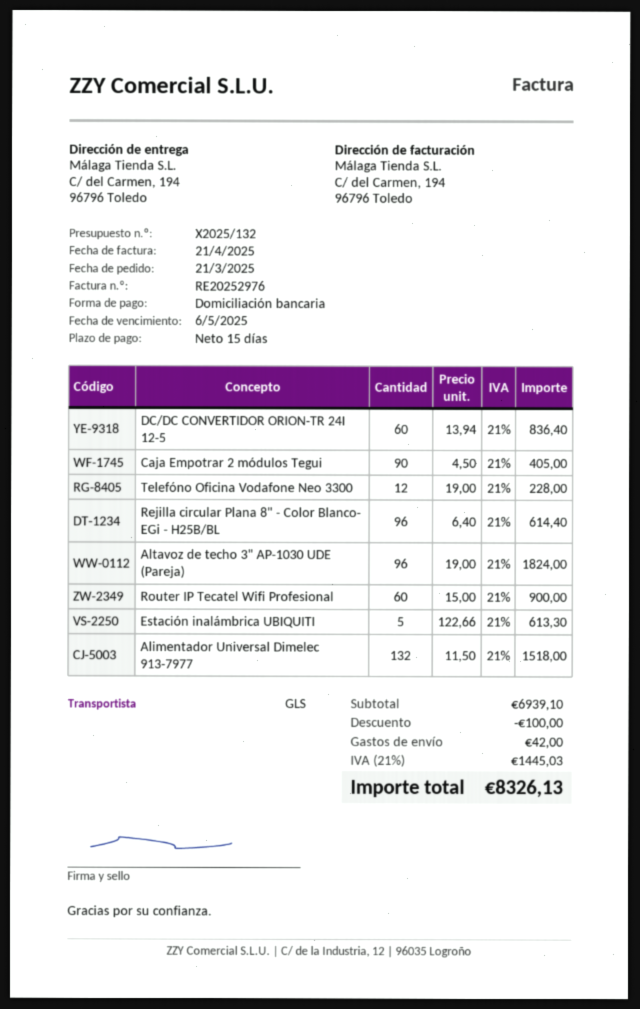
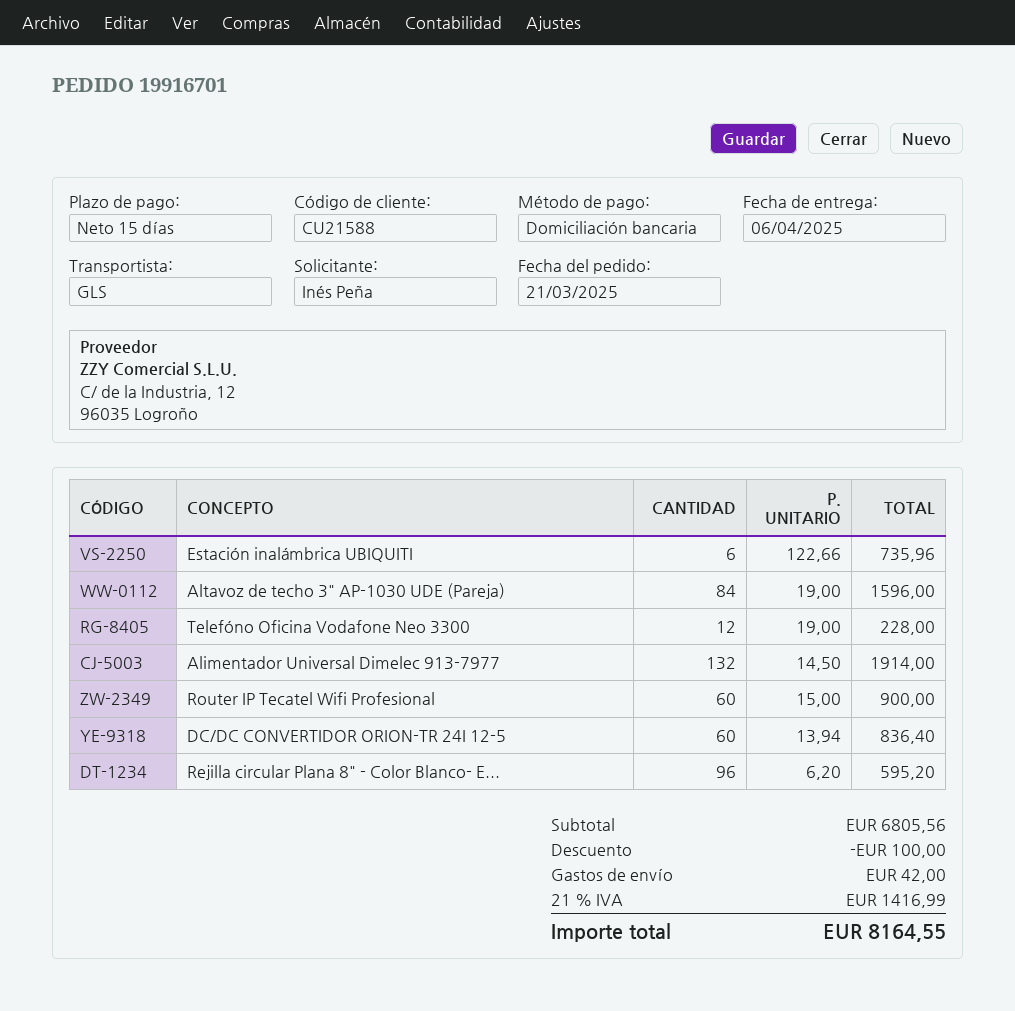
Caja Empotrar 2 módulos Tegui: 90 x 4.50 = 405.00 -> none
Rejilla circular Plana 8" - Color Blanco- EGi - H25B/BL: 96 x 6.40 = 614.40 -> 96 x 6.20 = 595.20
Altavoz de techo 3" AP-1030 UDE (Pareja): 96 x 19.00 = 1824.00 -> 84 x 19.00 = 1596.00
Estación inalámbrica UBIQUITI: 5 x 122.66 = 613.30 -> 6 x 122.66 = 735.96
Alimentador Universal Dimelec 913-7977: 132 x 11.50 = 1518.00 -> 132 x 14.50 = 1914.00
subtotal: 6939.10 -> 6805.56
tax: 21% = 1445.03 -> 21% = 1416.99
total: 8326.13 -> 8164.55

